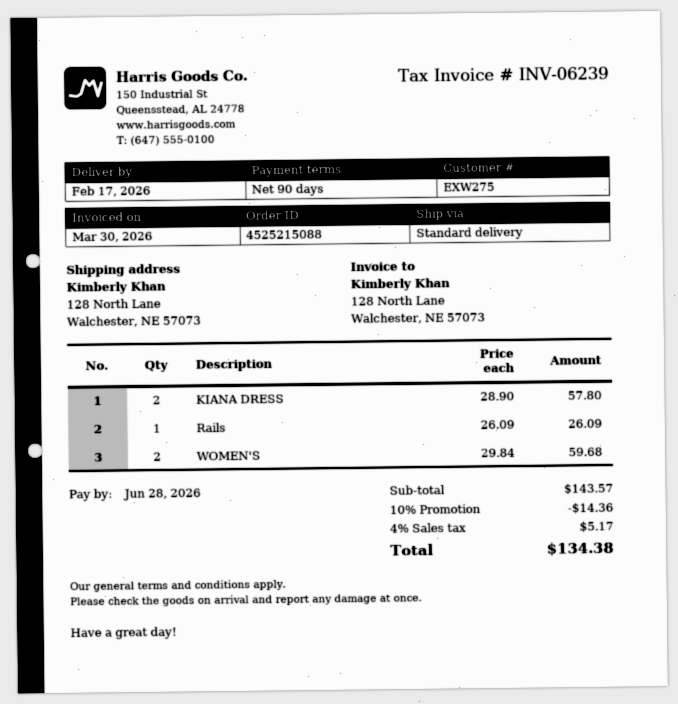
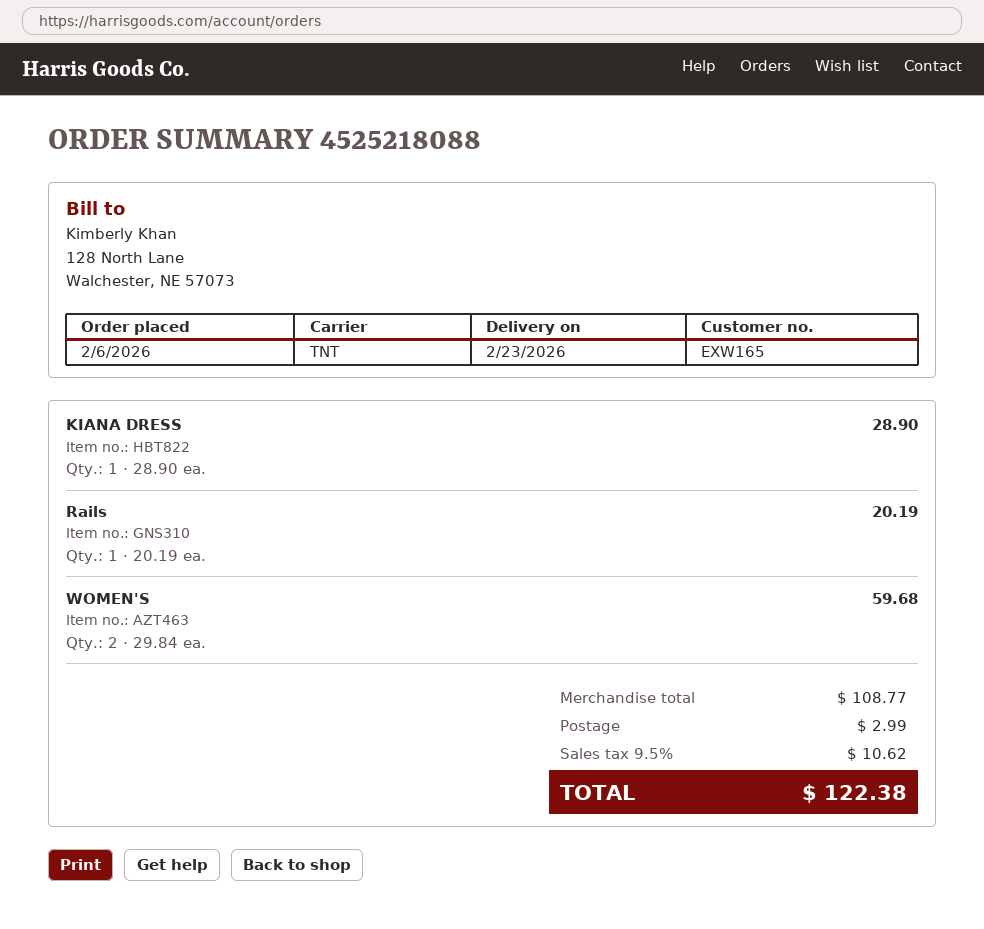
order number: 4525215088 -> 4525218088
delivery date: 2026-02-17 -> 2026-02-23
customer number: EXW275 -> EXW165
shipping method: standard -> TNT
KIANA DRESS: 2 x 28.90 = 57.80 -> 1 x 28.90 = 28.90
Rails: 1 x 26.09 = 26.09 -> 1 x 20.19 = 20.19
subtotal: 143.57 -> 108.77
discount: 10% = 14.36 -> none
shipping: none -> 2.99
tax: 4% = 5.17 -> 9.5% = 10.62
total: 134.38 -> 122.38

